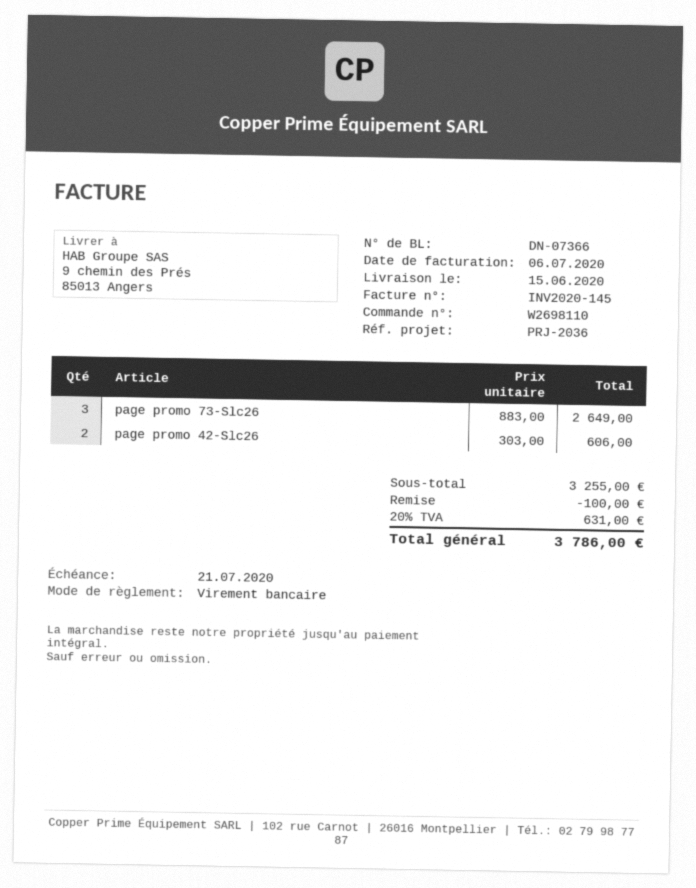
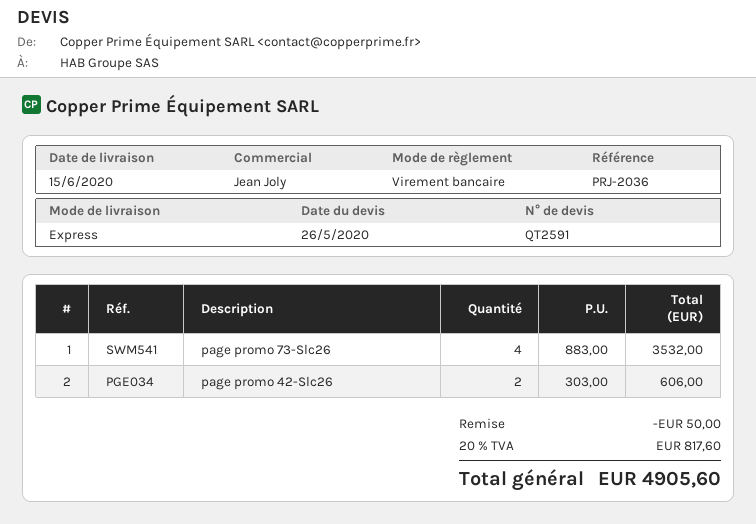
page promo 73-Slc26: 3 x 883.00 = 2649.00 -> 4 x 883.00 = 3532.00
discount: 100.00 -> 50.00
tax: 20% = 631.00 -> 20% = 817.60
total: 3786.00 -> 4905.60

